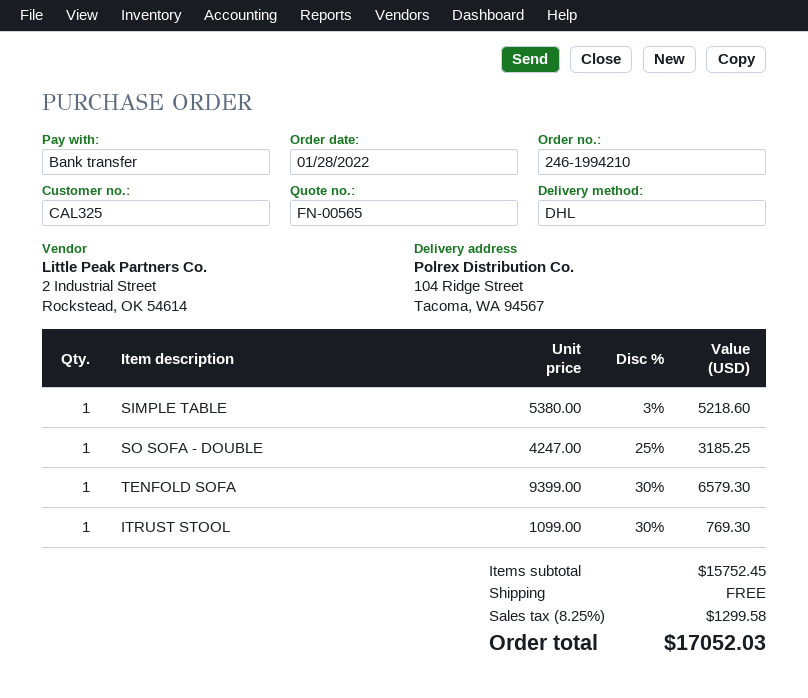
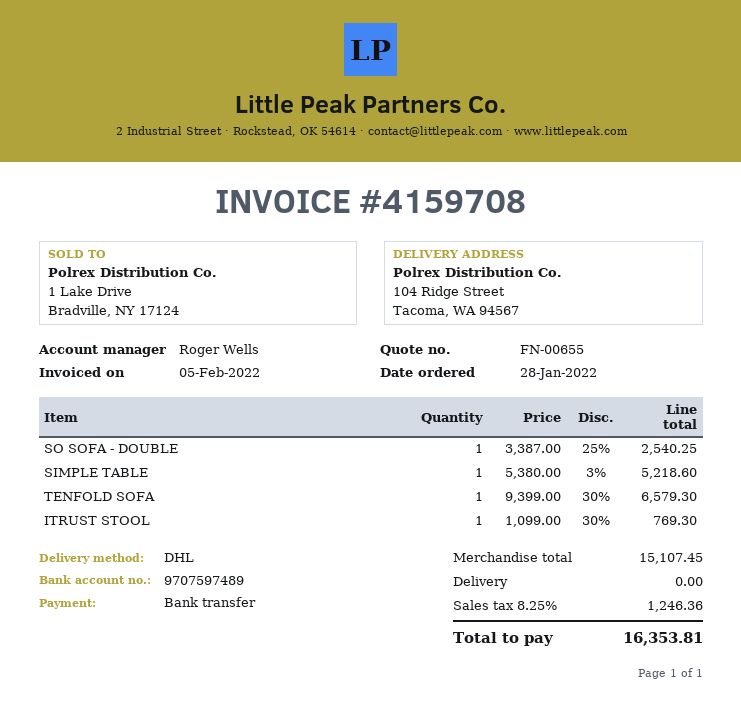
quote number: FN-00565 -> FN-00655
SO SOFA - DOUBLE: 1 x 4247.00 - 25% = 3185.25 -> 1 x 3387.00 - 25% = 2540.25
subtotal: 15752.45 -> 15107.45
tax: 8.25% = 1299.58 -> 8.25% = 1246.36
total: 17052.03 -> 16353.81

